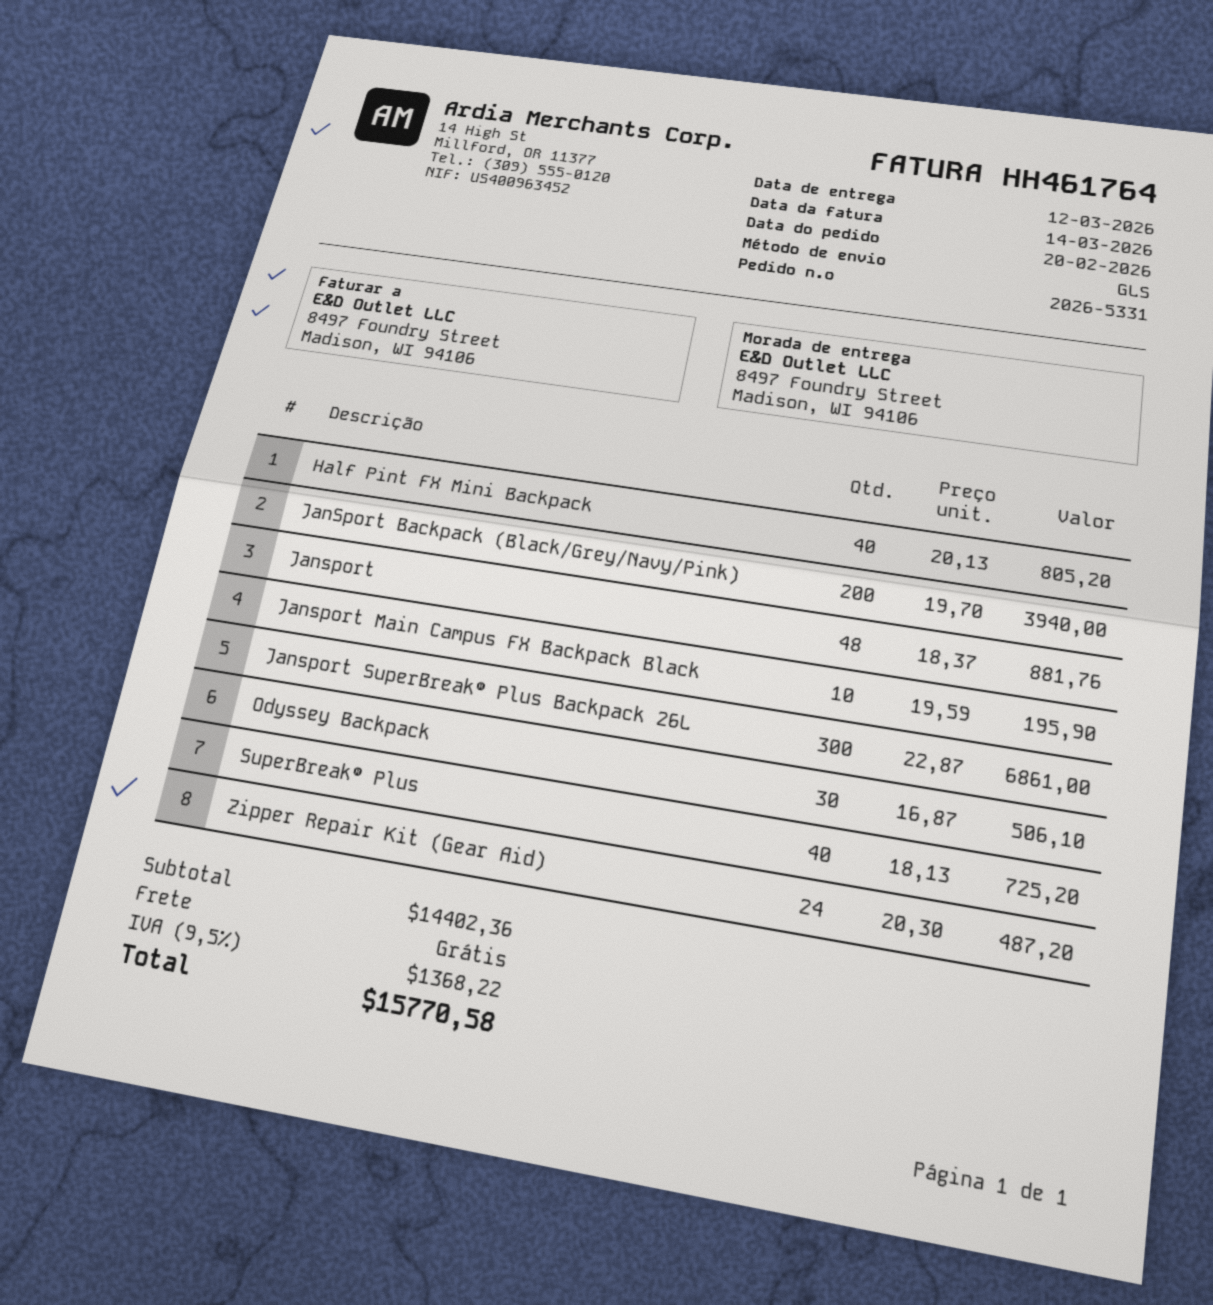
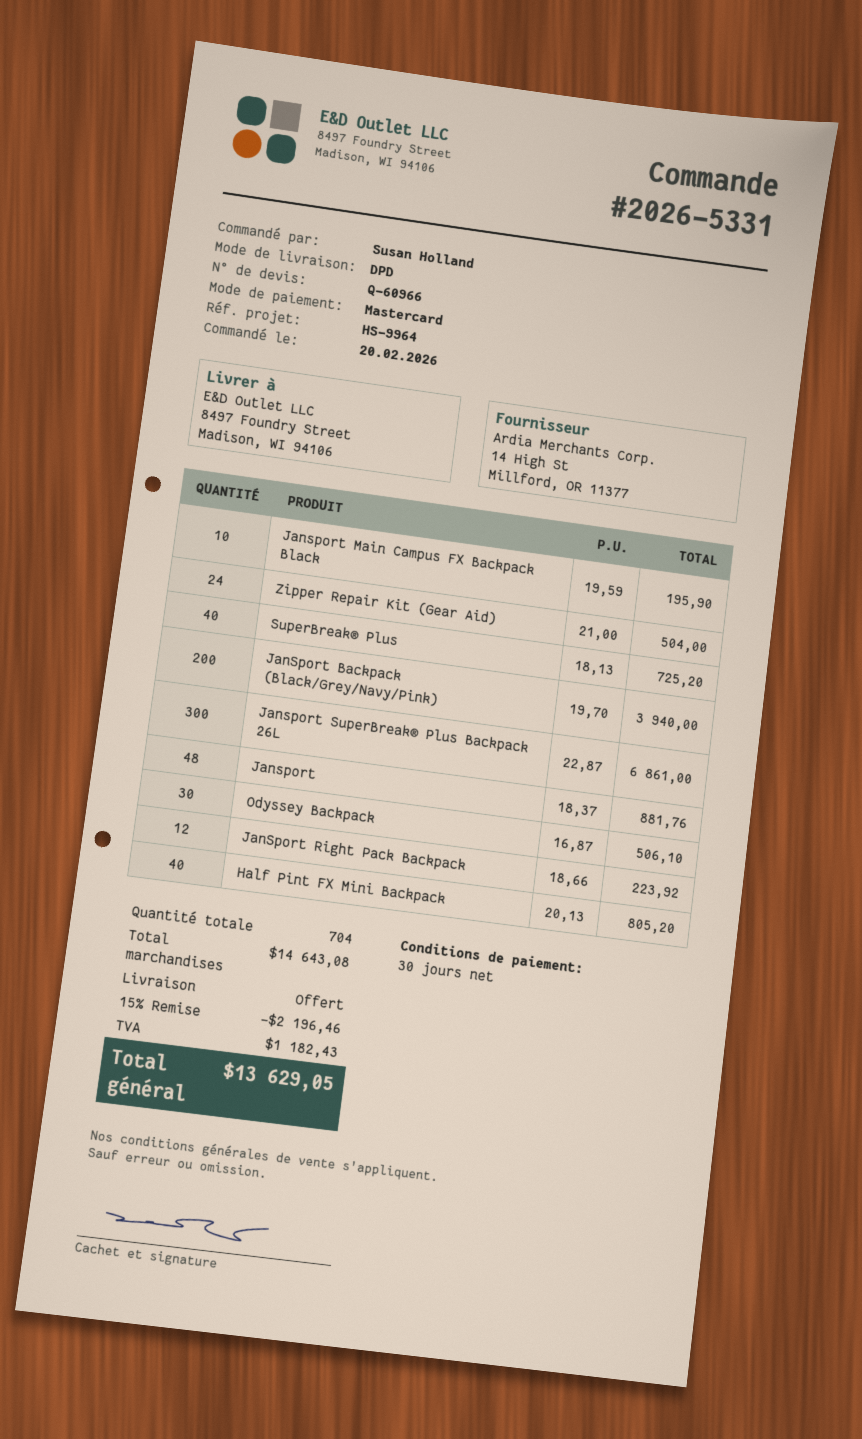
shipping method: GLS -> DPD
Zipper Repair Kit (Gear Aid): 24 x 20.30 = 487.20 -> 24 x 21.00 = 504.00
JanSport Right Pack Backpack: none -> 12 x 18.66 = 223.92
subtotal: 14402.36 -> 14643.08
discount: none -> 15% = 2196.46
tax: 1368.22 -> 1182.43
total: 15770.58 -> 13629.05

